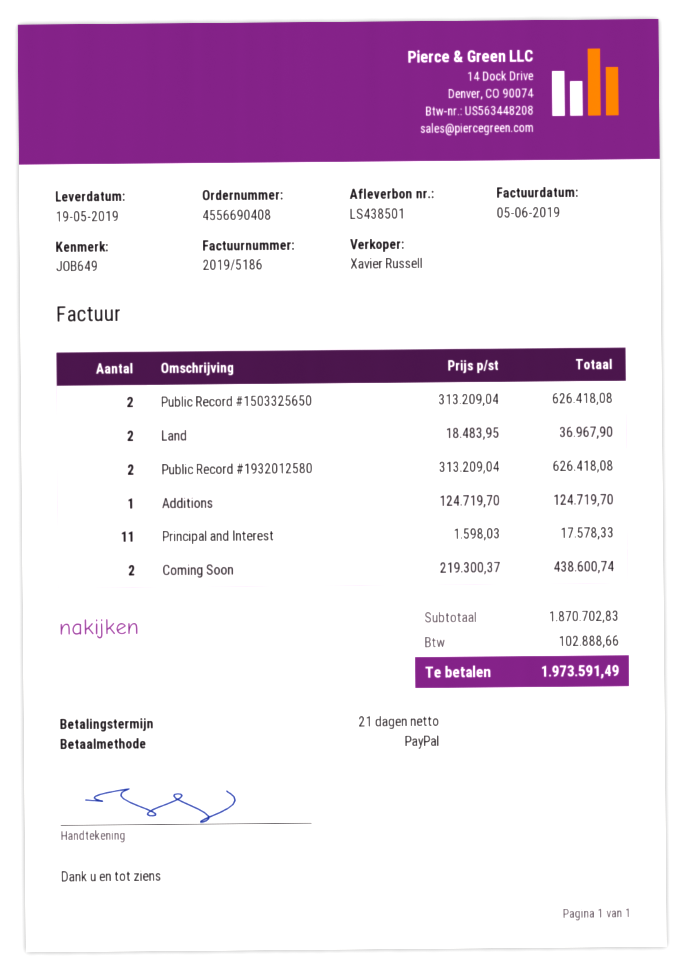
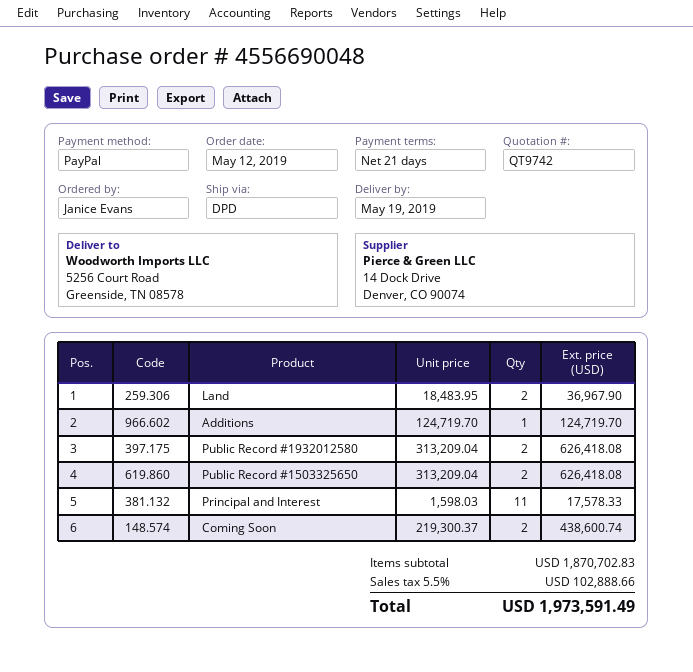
order number: 4556690408 -> 4556690048

